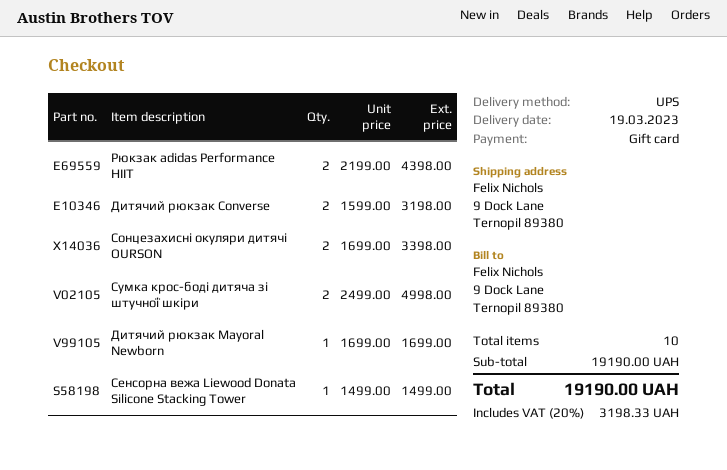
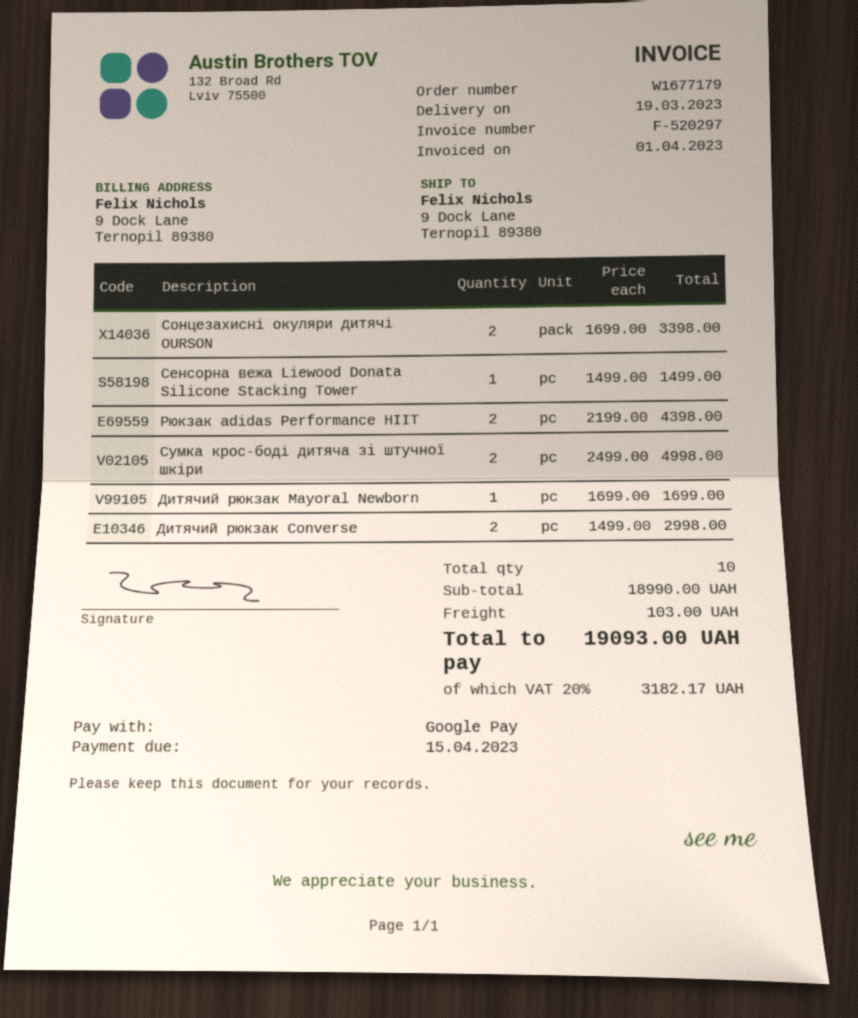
payment method: gift card -> Google Pay
Дитячий рюкзак Converse: 2 x 1599.00 = 3198.00 -> 2 x 1499.00 = 2998.00
subtotal: 19190.00 -> 18990.00
shipping: none -> 103.00
tax: 20% = 3198.33 -> 20% = 3182.17
total: 19190.00 -> 19093.00

